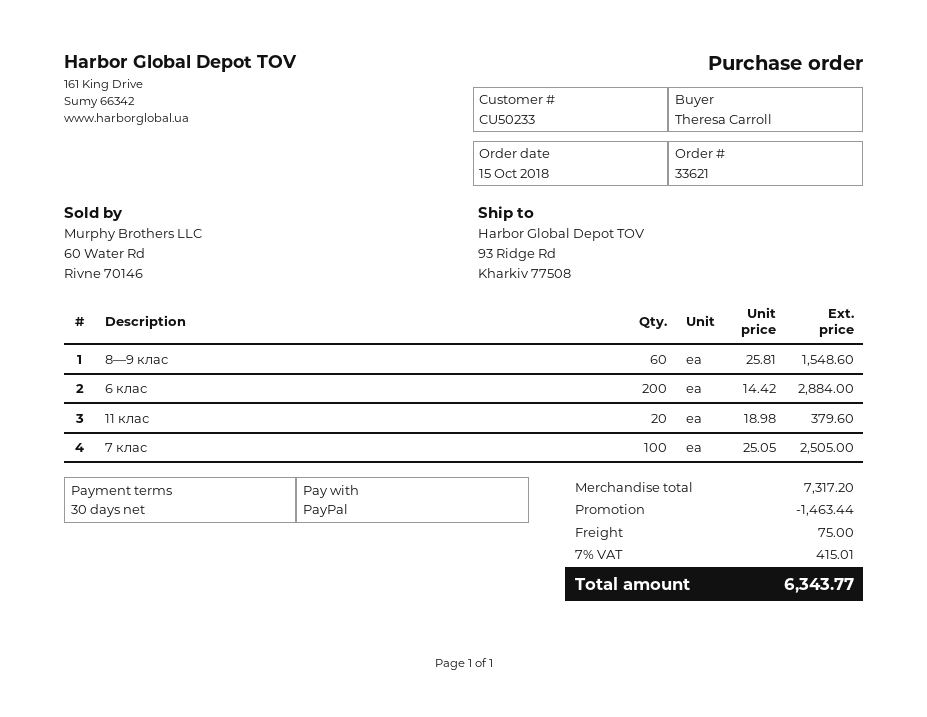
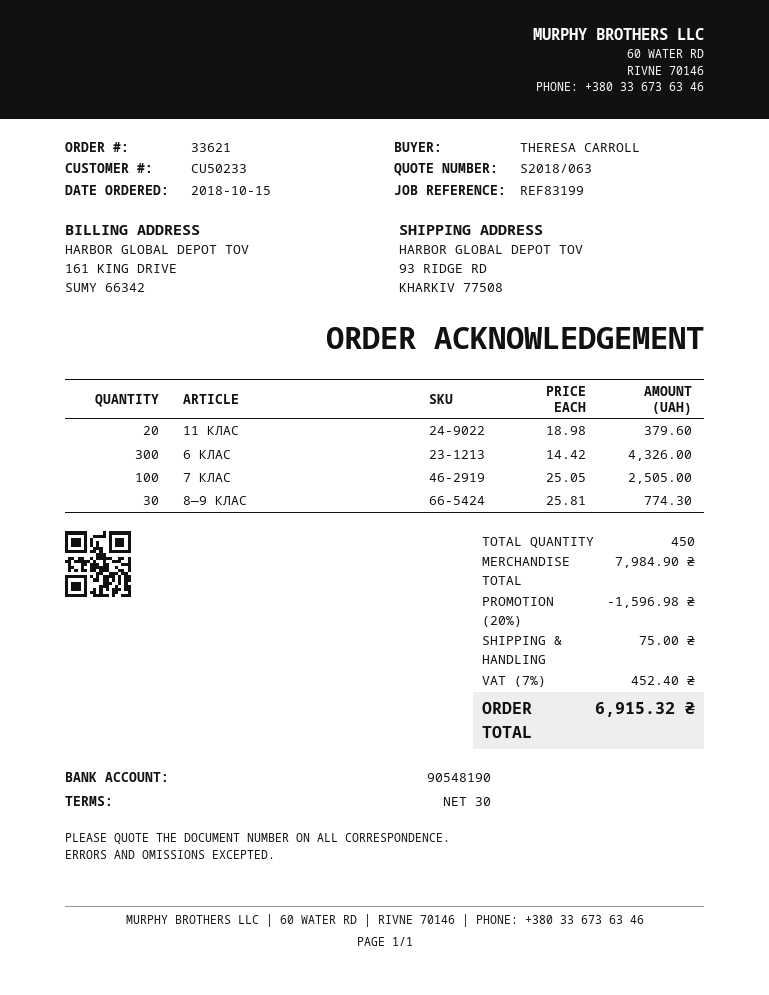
8—9 клас: 60 x 25.81 = 1548.60 -> 30 x 25.81 = 774.30
6 клас: 200 x 14.42 = 2884.00 -> 300 x 14.42 = 4326.00
subtotal: 7317.20 -> 7984.90
discount: 1463.44 -> 1596.98
tax: 7% = 415.01 -> 7% = 452.40
total: 6343.77 -> 6915.32

